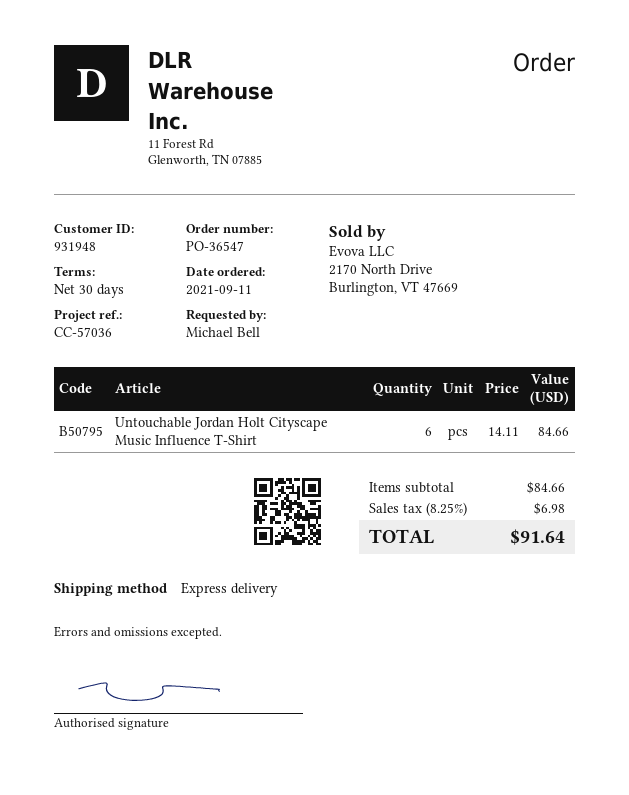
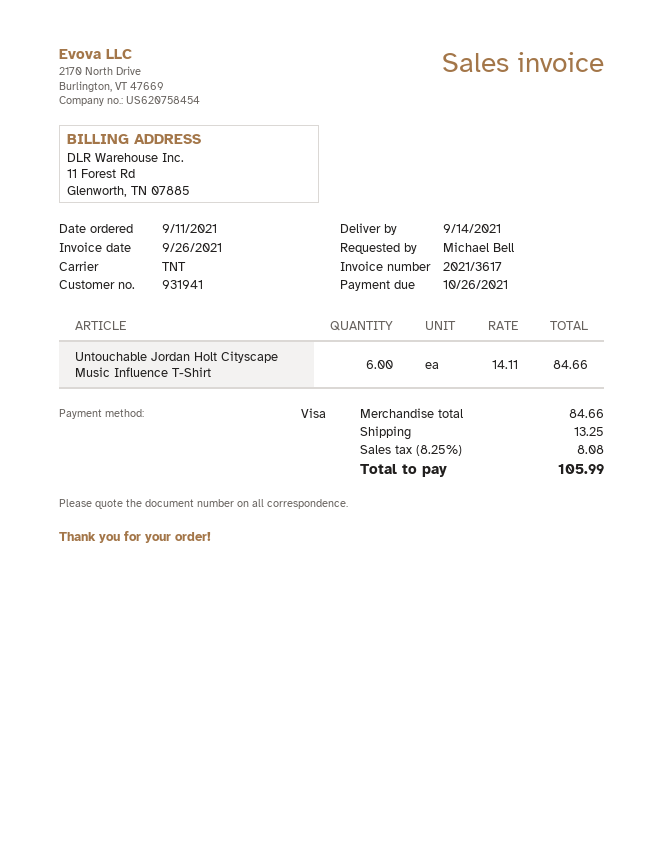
customer number: 931948 -> 931941
shipping method: express -> TNT
shipping: none -> 13.25
tax: 8.25% = 6.98 -> 8.25% = 8.08
total: 91.64 -> 105.99

